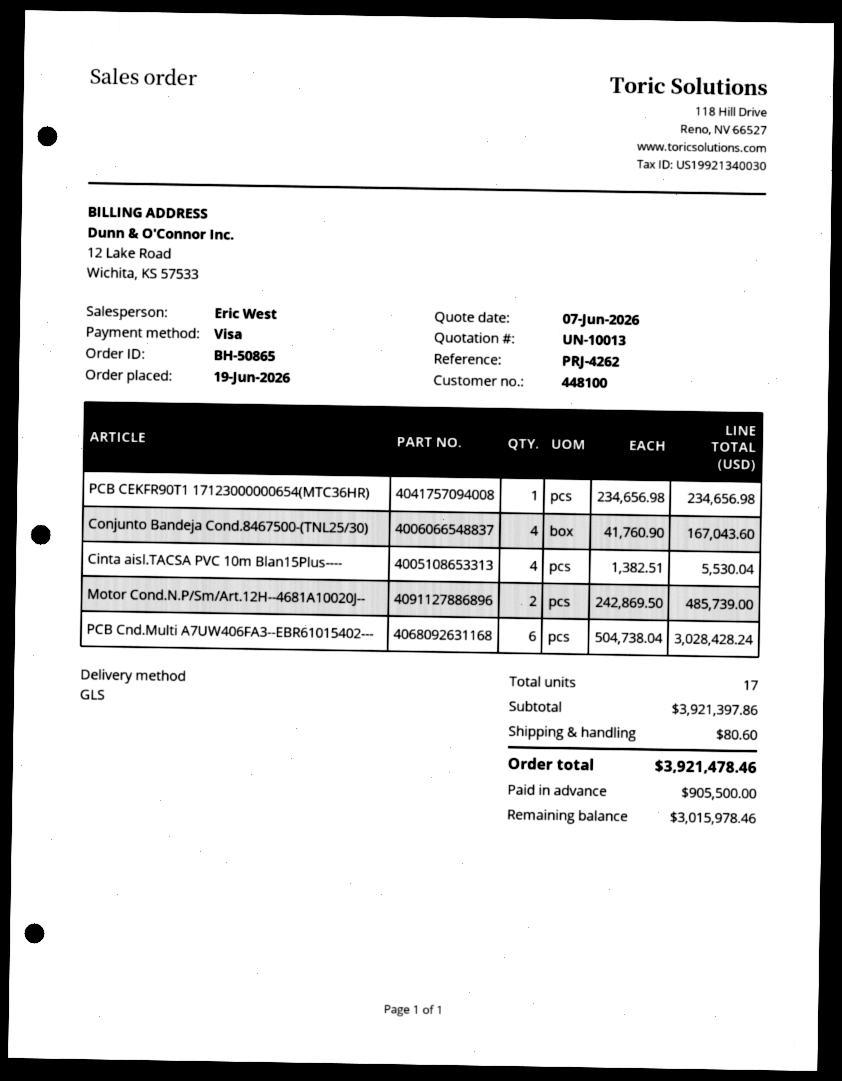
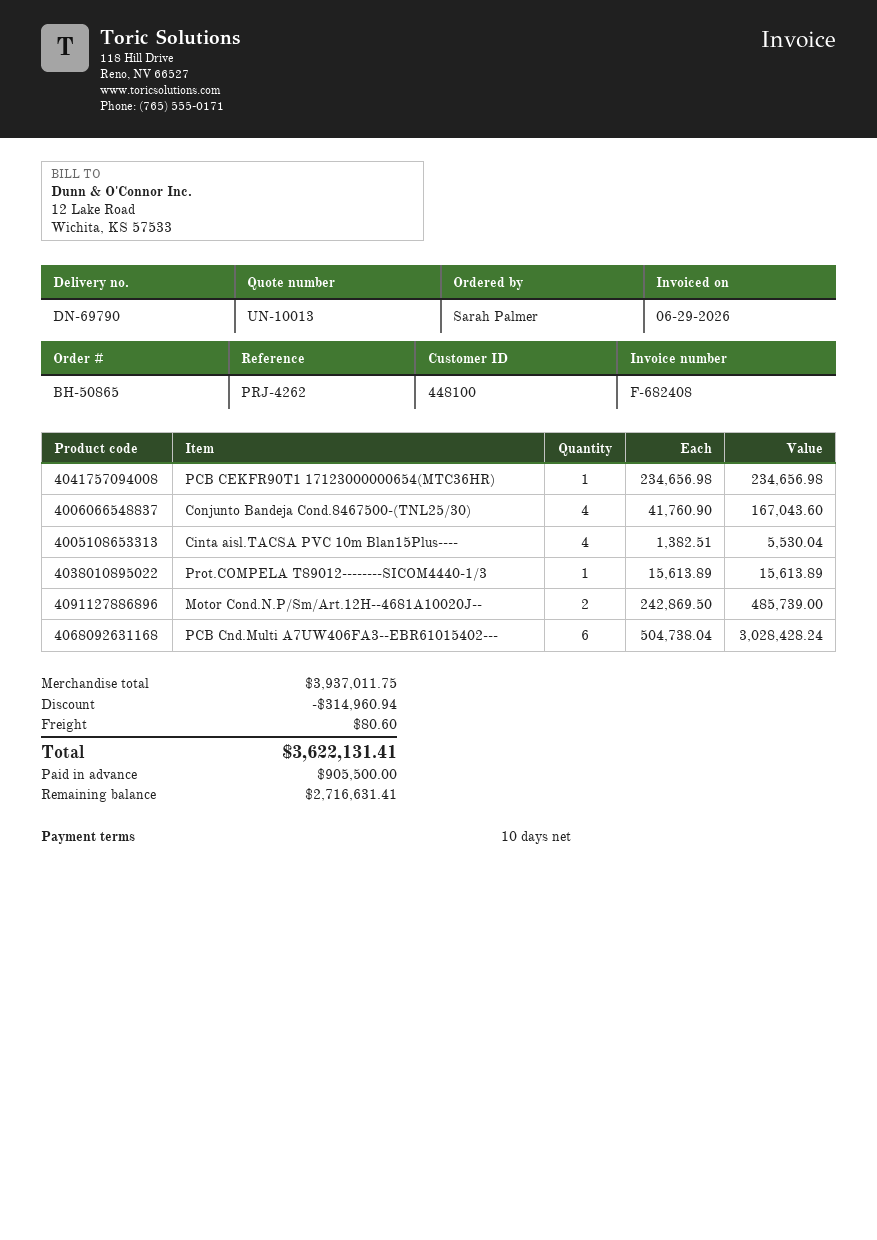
Prot.COMPELA T89012--------SICOM4440-1/3: none -> 1 x 15613.89 = 15613.89
subtotal: 3921397.86 -> 3937011.75
discount: none -> 314960.94
total: 3921478.46 -> 3622131.41
balance: 3015978.46 -> 2716631.41

